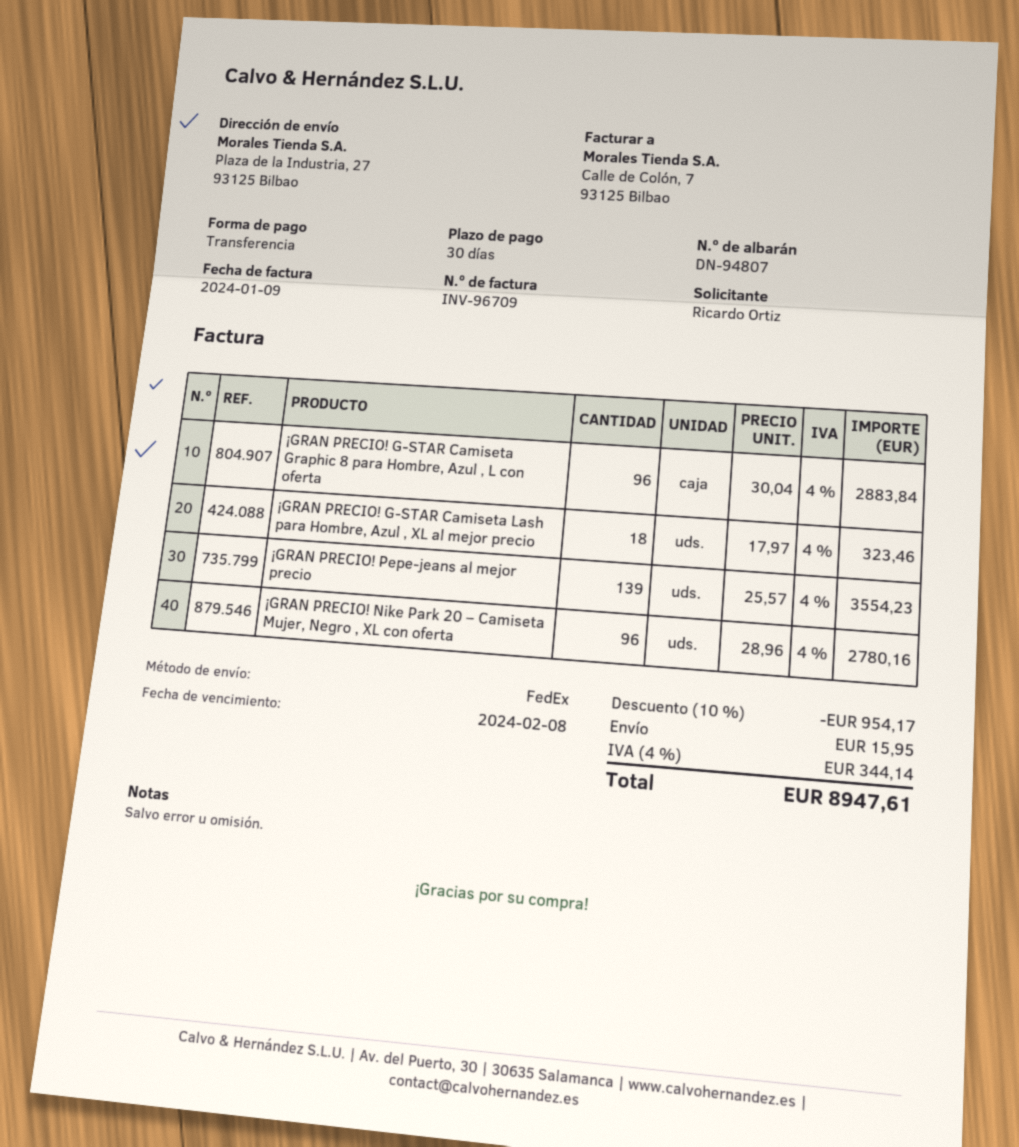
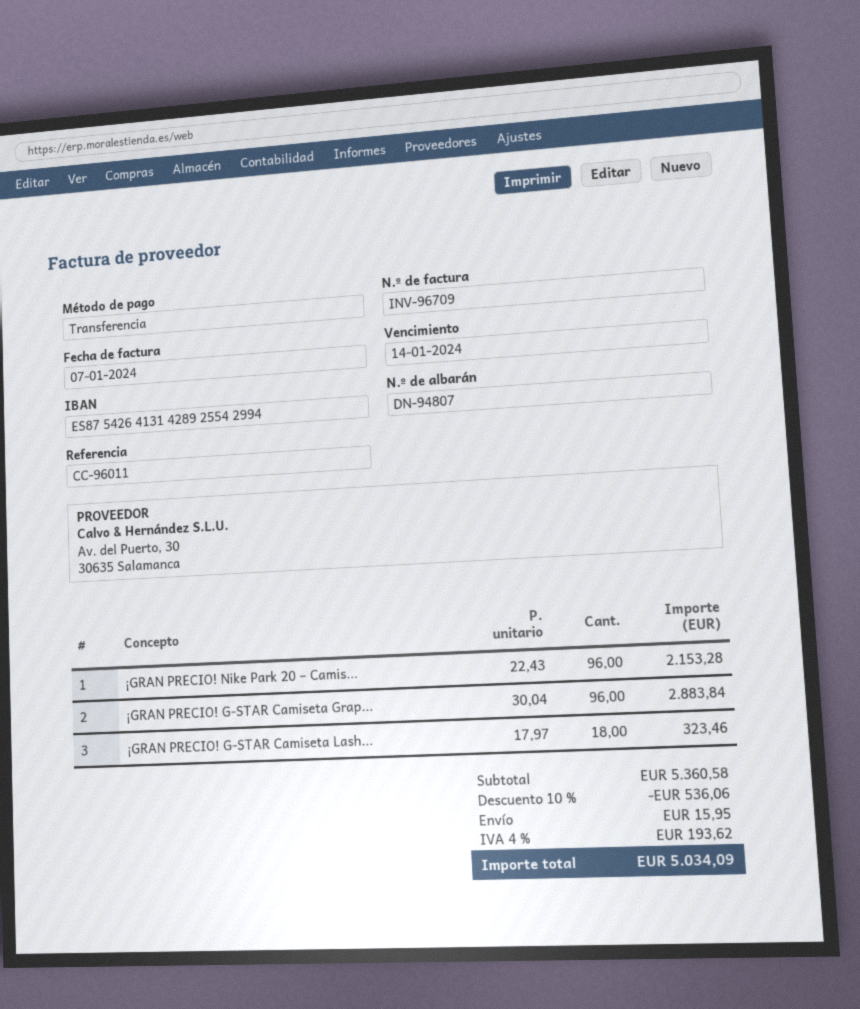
invoice date: 2024-01-09 -> 2024-01-07
due date: 2024-02-08 -> 2024-01-14
¡GRAN PRECIO! Pepe-jeans al mejor precio: 139 x 25.57 = 3554.23 -> none
¡GRAN PRECIO! Nike Park 20 – Camiseta Mujer, Negro , XL con oferta: 96 x 28.96 = 2780.16 -> 96 x 22.43 = 2153.28
discount: 10% = 954.17 -> 10% = 536.06
tax: 4% = 344.14 -> 4% = 193.62
total: 8947.61 -> 5034.09

